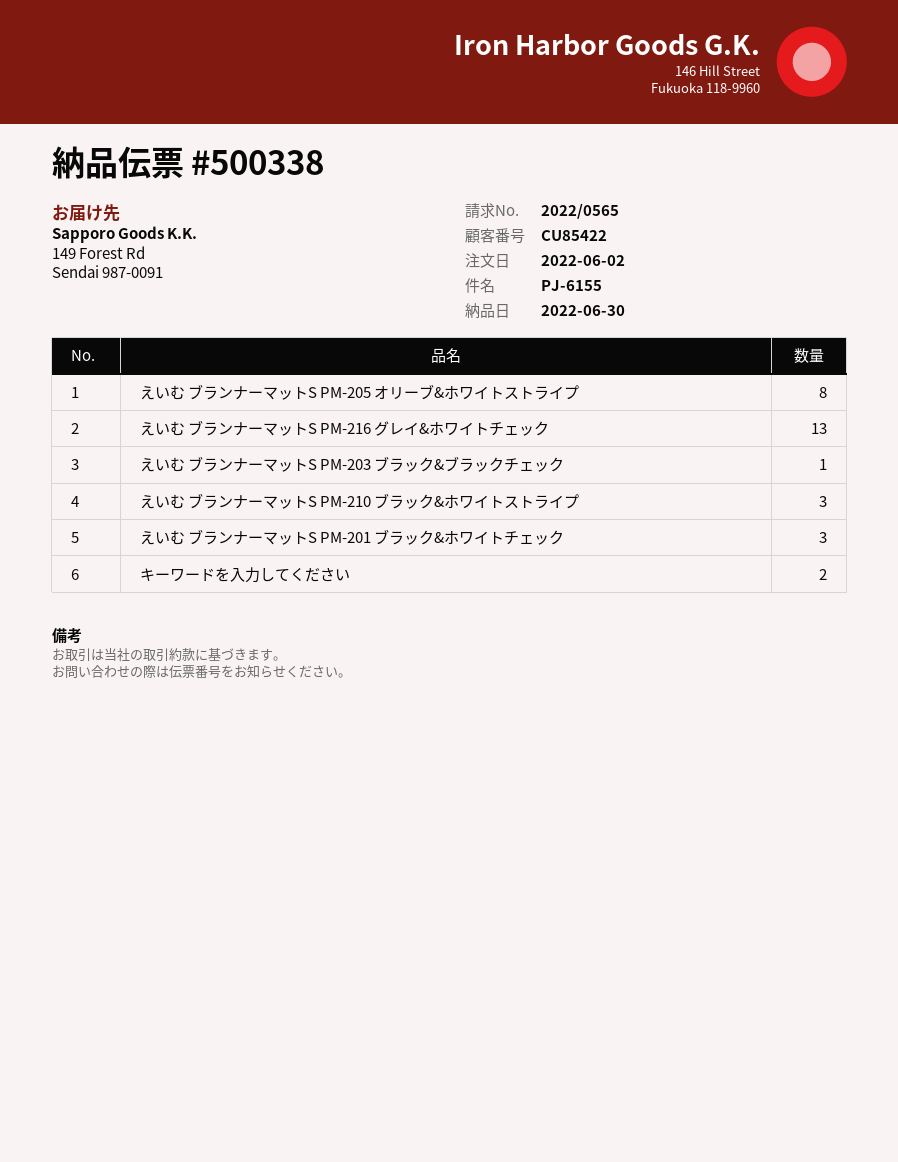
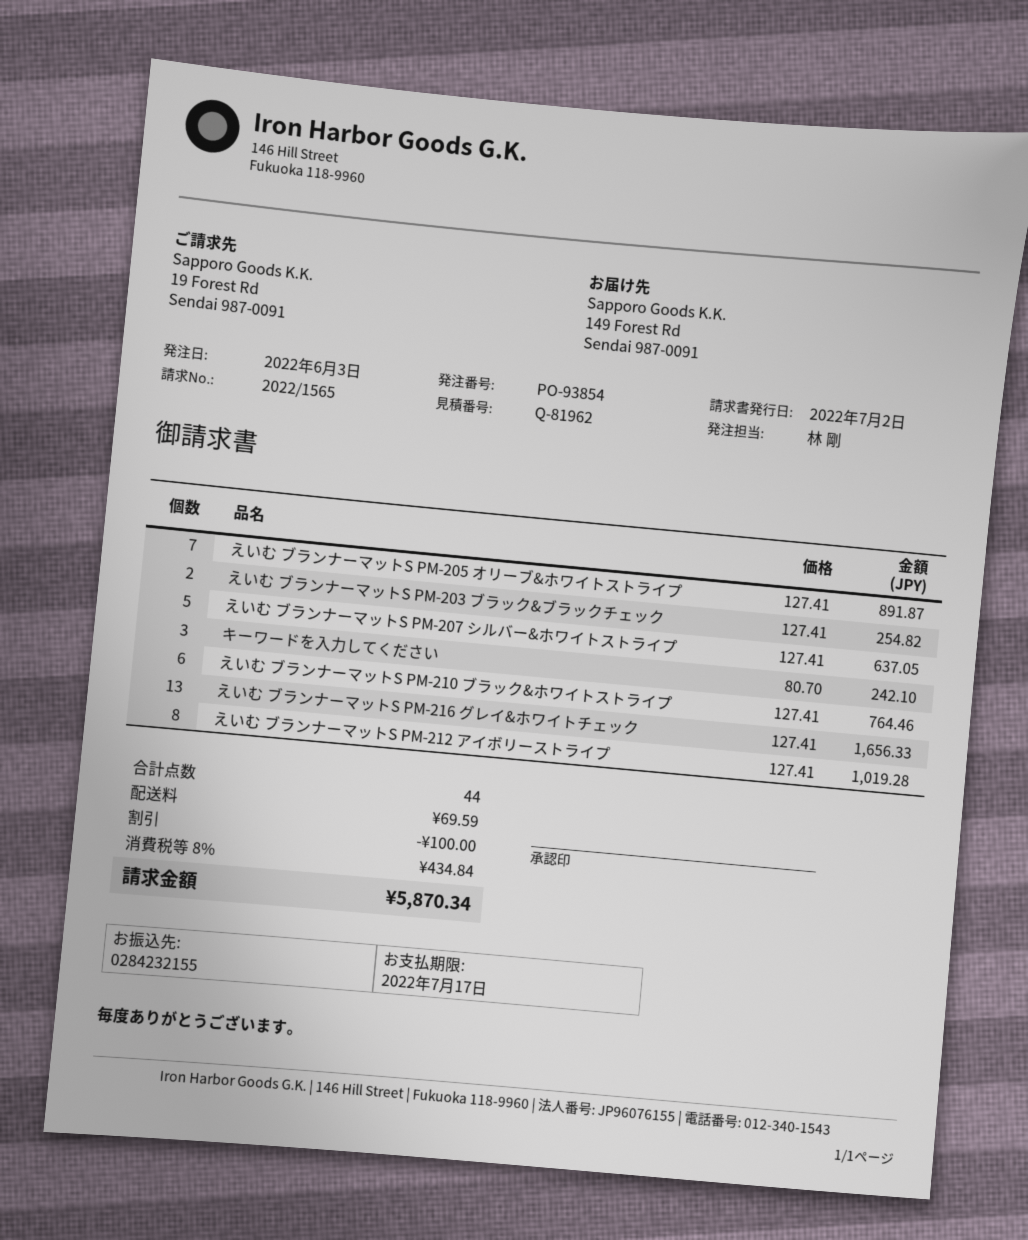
order date: 2022-06-02 -> 2022-06-03
invoice number: 2022/0565 -> 2022/1565
えいむ ブランナーマットS PM-205 オリーブ&ホワイトストライプ: 8 -> 7
えいむ ブランナーマットS PM-203 ブラック&ブラックチェック: 1 -> 2
えいむ ブランナーマットS PM-210 ブラック&ホワイトストライプ: 3 -> 6
えいむ ブランナーマットS PM-201 ブラック&ホワイトチェック: 3 -> none
キーワードを入力してください: 2 -> 3
えいむ ブランナーマットS PM-207 シルバー&ホワイトストライプ: none -> 5
えいむ ブランナーマットS PM-212 アイボリーストライプ: none -> 8

